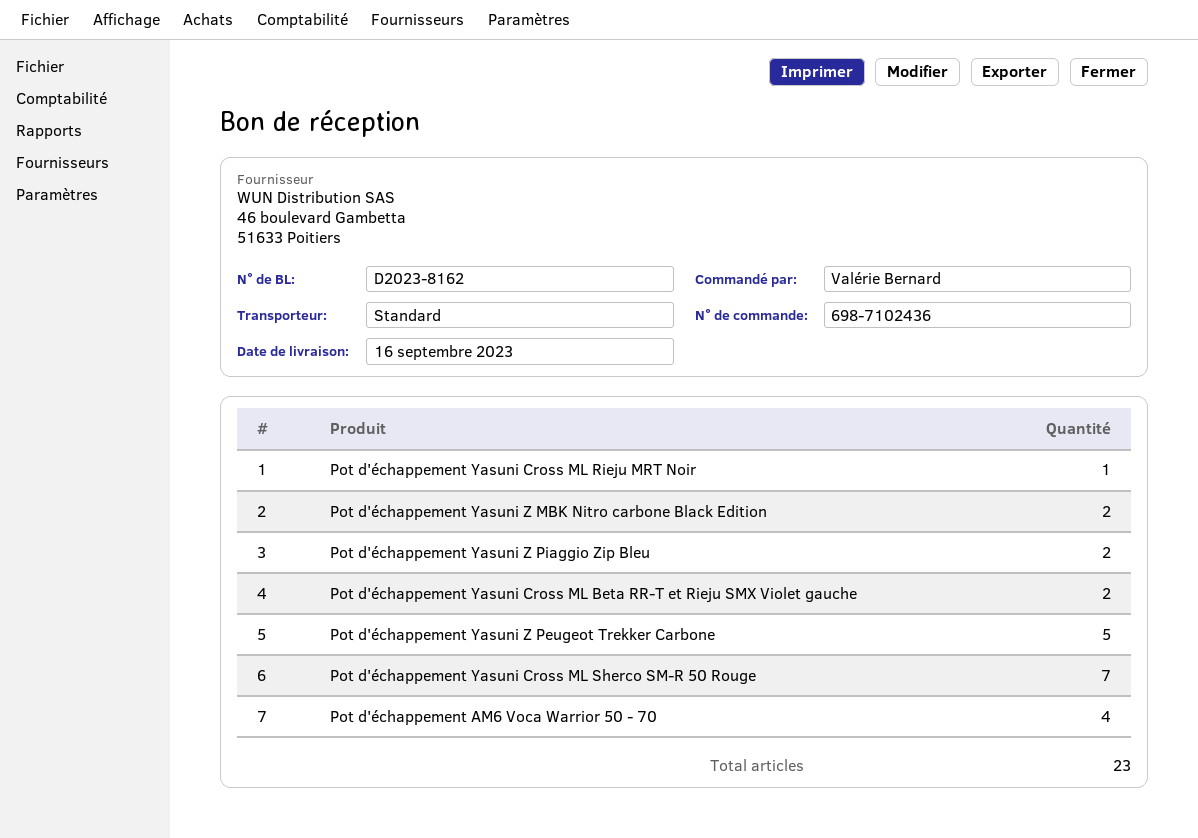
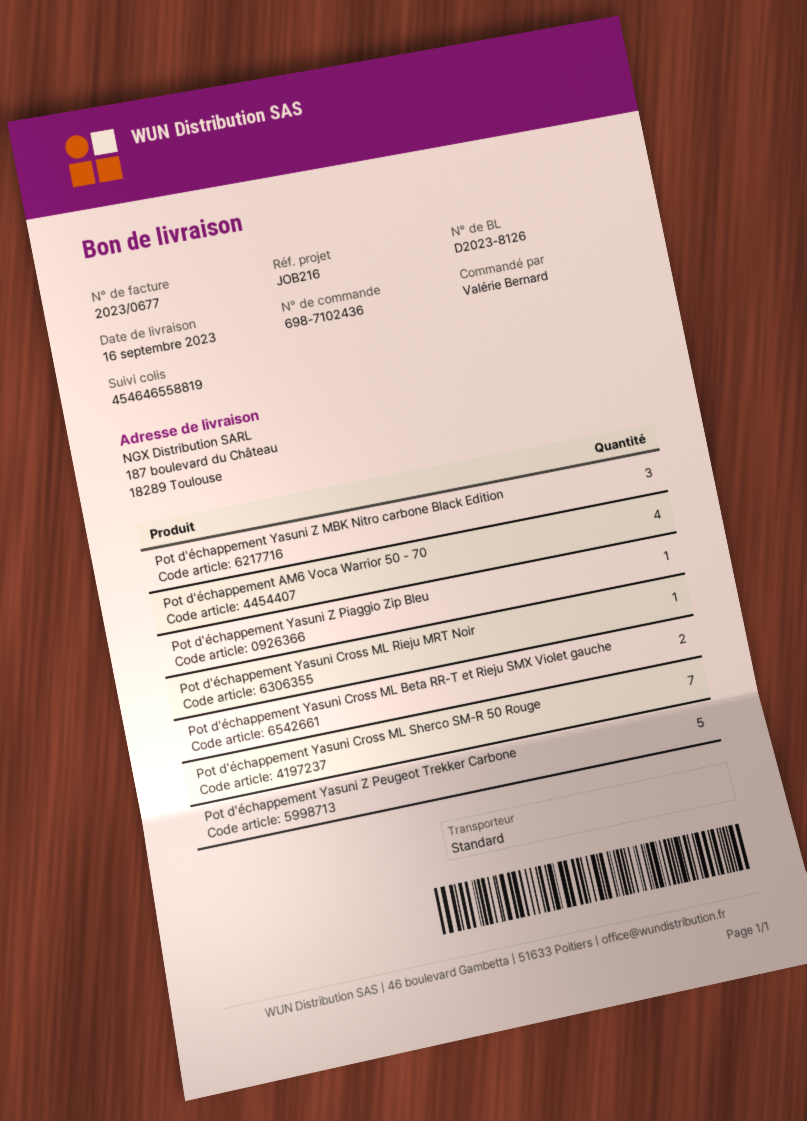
delivery note number: D2023-8162 -> D2023-8126
Pot d'échappement Yasuni Z MBK Nitro carbone Black Edition: 2 -> 3
Pot d'échappement Yasuni Z Piaggio Zip Bleu: 2 -> 1

